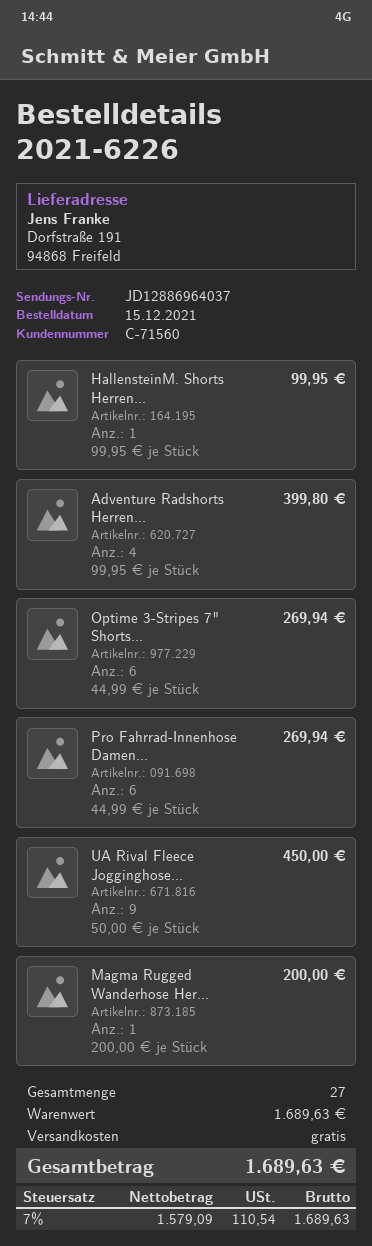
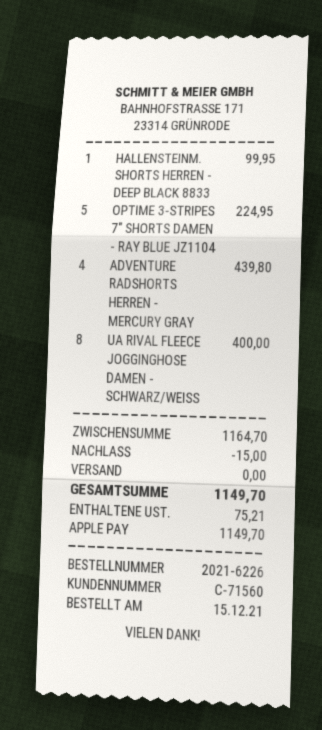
Adventure Radshorts Herren...: 4 for 399.80 -> 4 for 439.80
Optime 3-Stripes 7" Shorts...: 6 for 269.94 -> 5 for 224.95
Pro Fahrrad-Innenhose Damen...: 6 for 269.94 -> none
UA Rival Fleece Jogginghose...: 9 for 450.00 -> 8 for 400.00
Magma Rugged Wanderhose Her...: 1 for 200.00 -> none
subtotal: 1689.63 -> 1164.70
discount: none -> 15.00
tax: 110.54 -> 75.21
total: 1689.63 -> 1149.70

